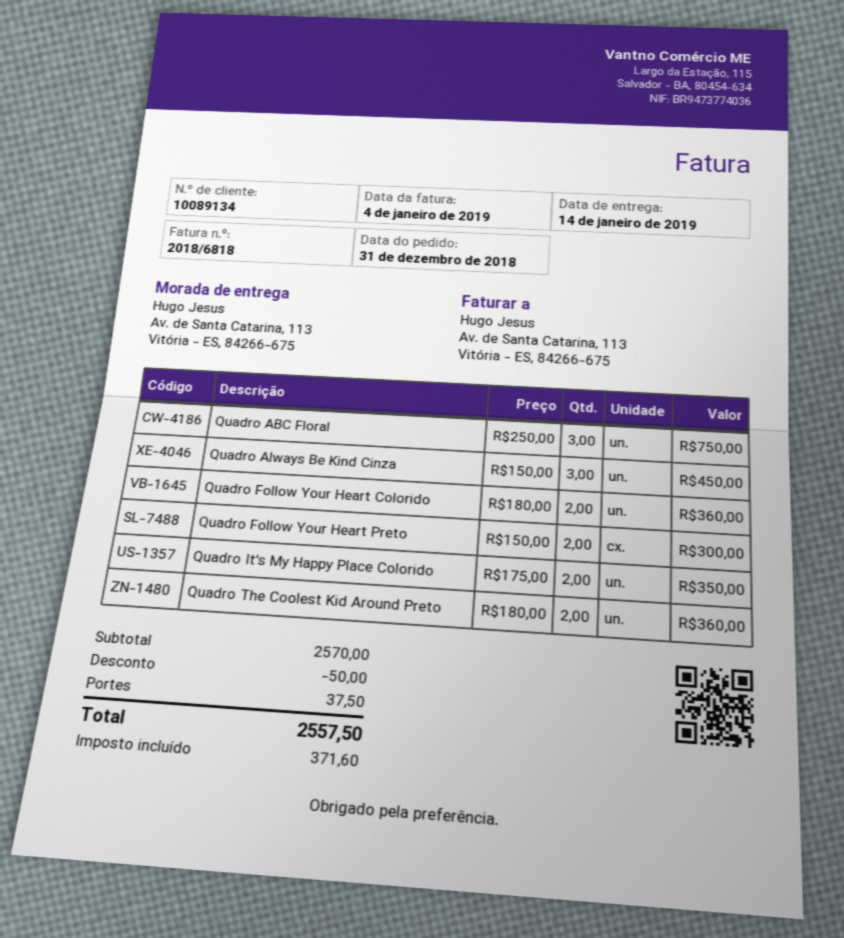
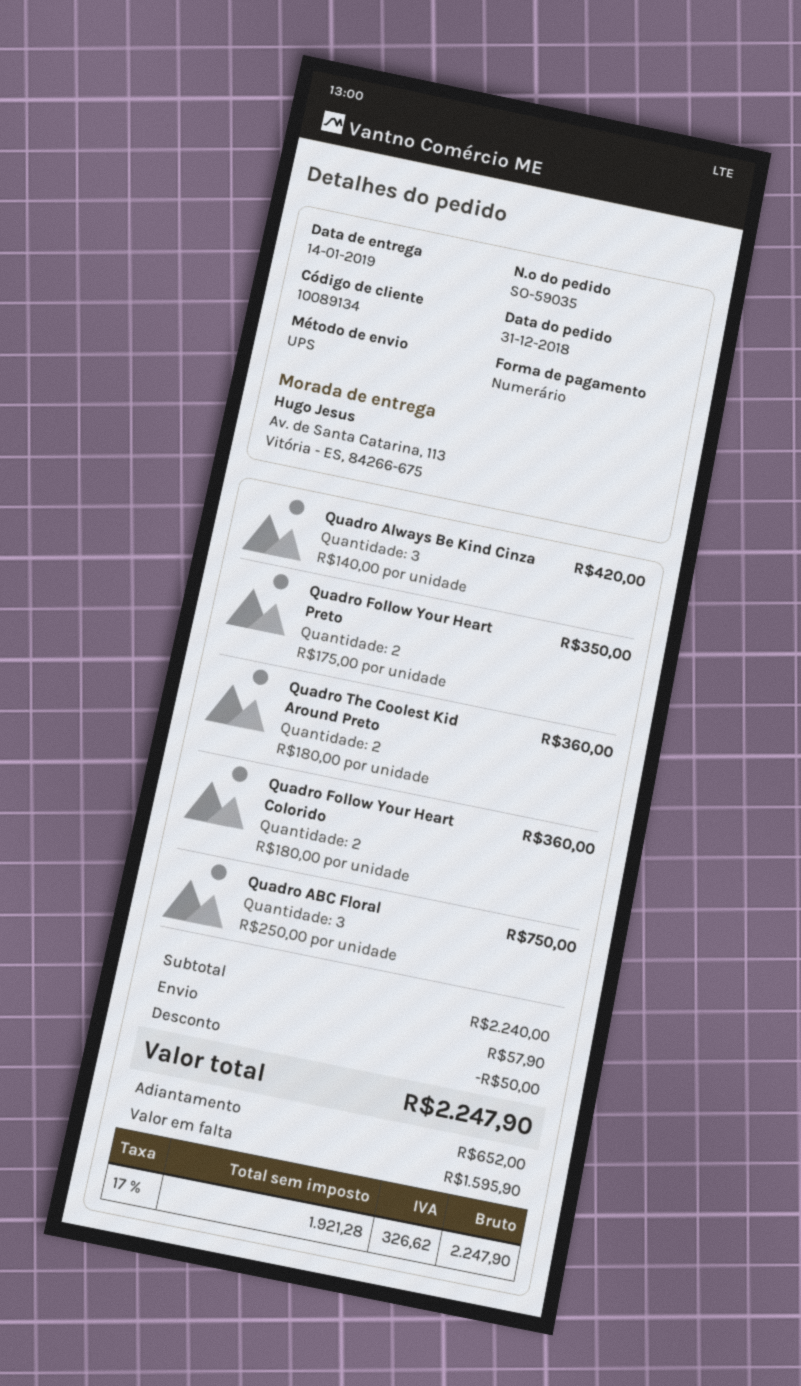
Quadro Always Be Kind Cinza: 3 x 150.00 = 450.00 -> 3 x 140.00 = 420.00
Quadro Follow Your Heart Preto: 2 x 150.00 = 300.00 -> 2 x 175.00 = 350.00
Quadro It's My Happy Place Colorido: 2 x 175.00 = 350.00 -> none
subtotal: 2570.00 -> 2240.00
shipping: 37.50 -> 57.90
tax: 371.60 -> 326.62
total: 2557.50 -> 2247.90

